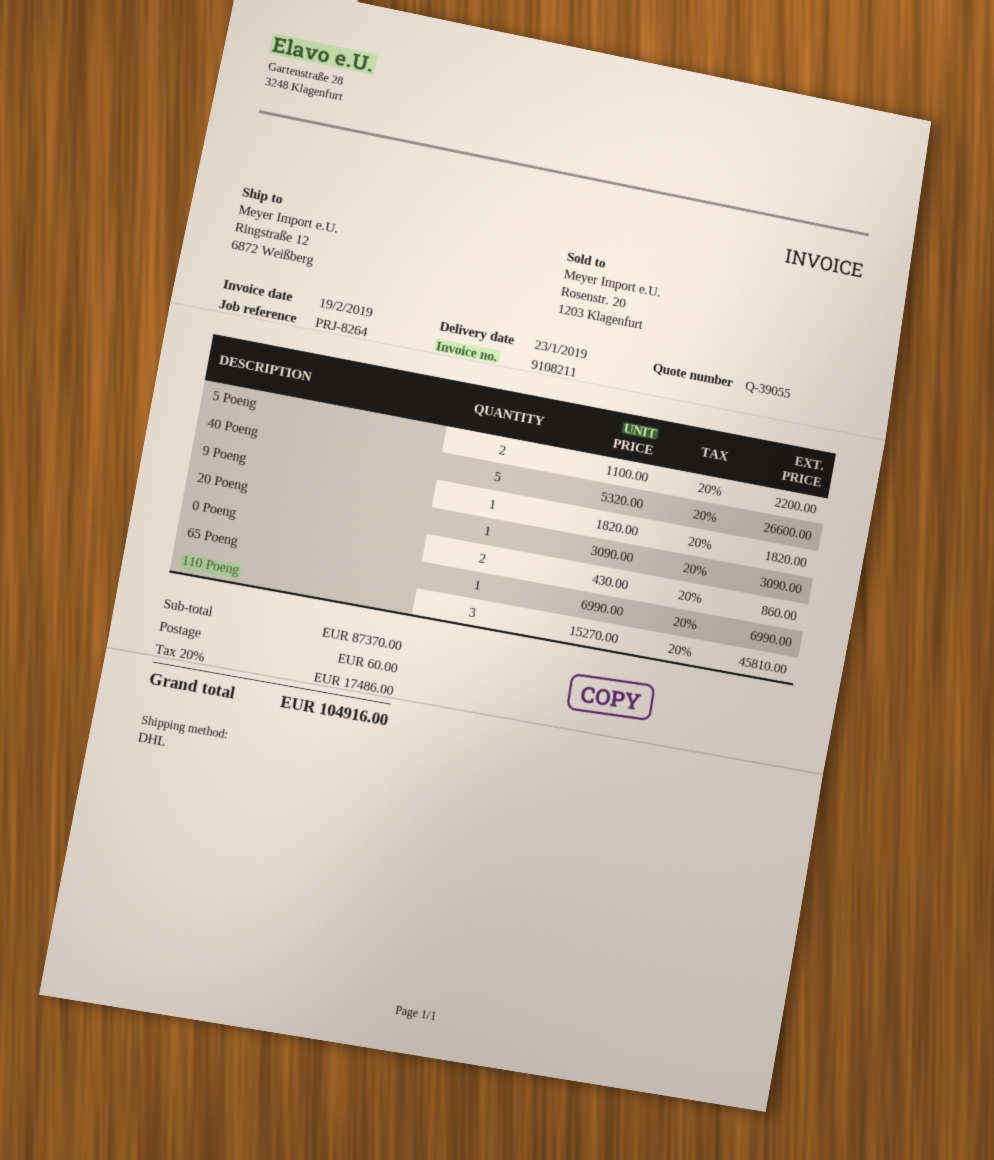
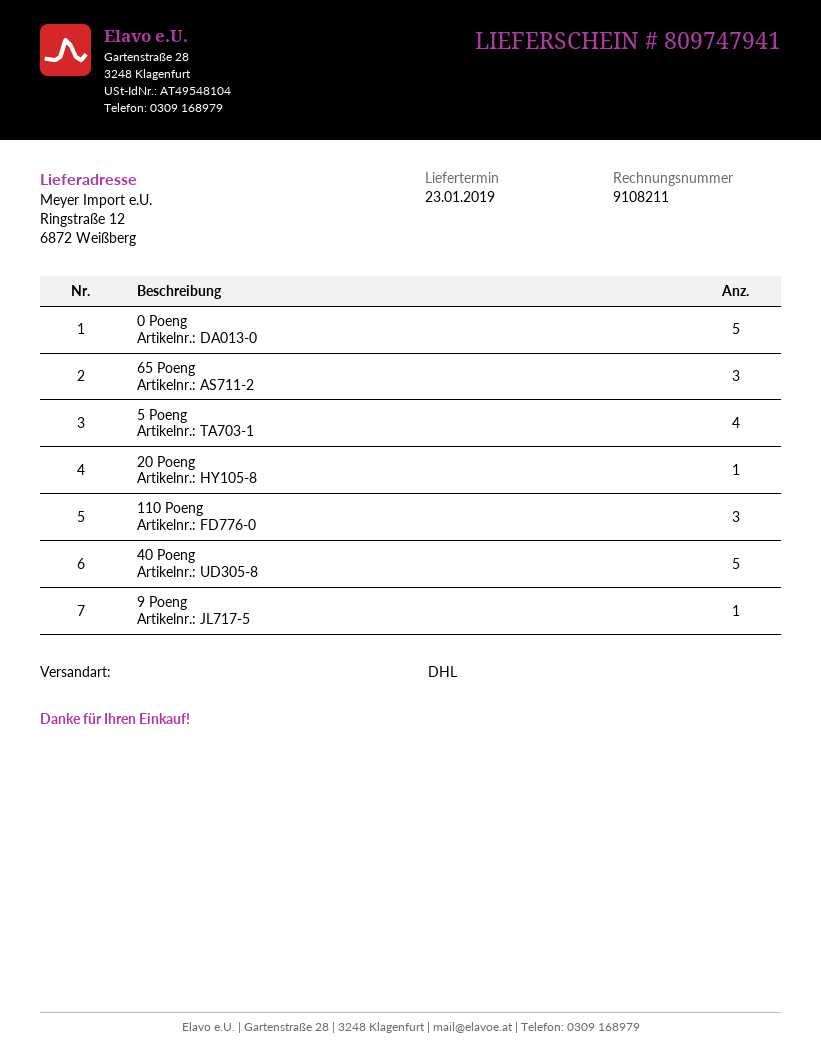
5 Poeng: 2 -> 4
0 Poeng: 2 -> 5
65 Poeng: 1 -> 3

